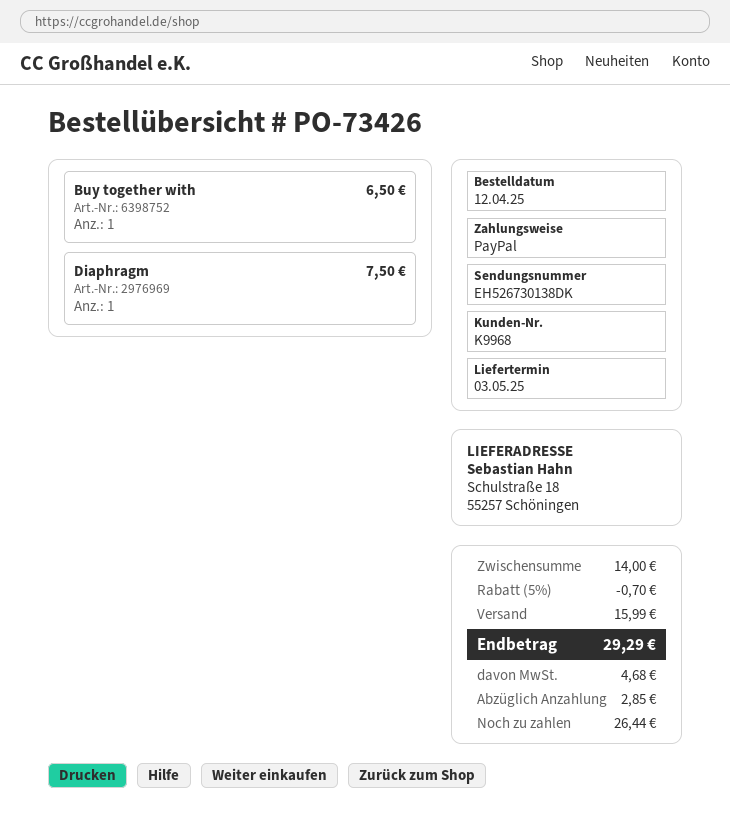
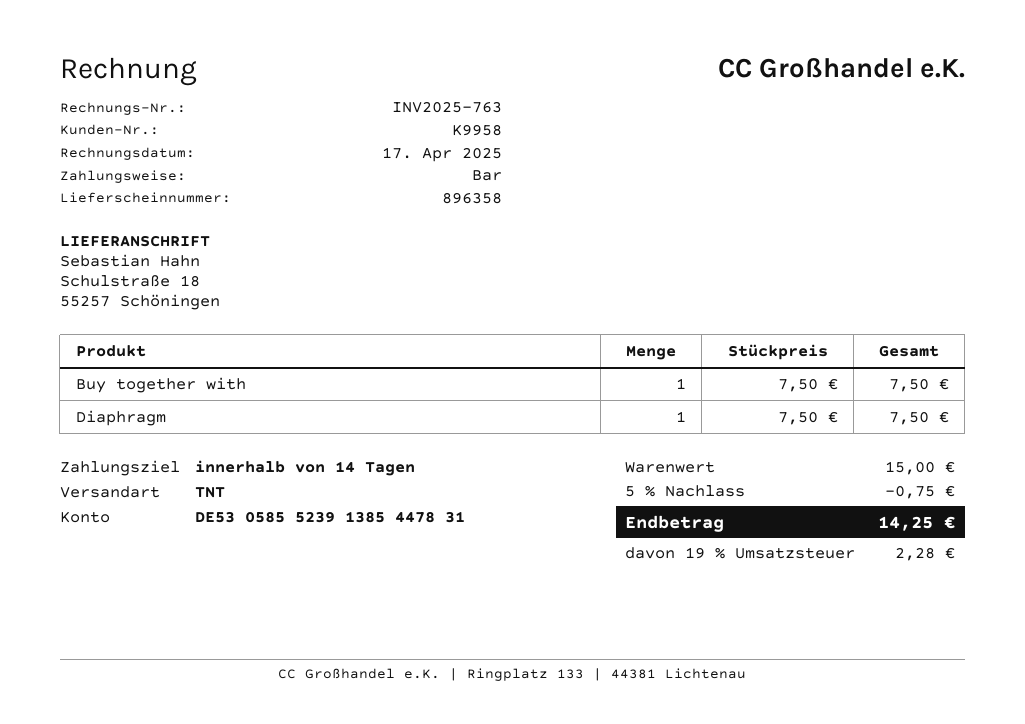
customer number: K9968 -> K9958
payment method: PayPal -> cash
Buy together with: 1 for 6.50 -> 1 for 7.50
subtotal: 14.00 -> 15.00
discount: 5% = 0.70 -> 5% = 0.75
shipping: 15.99 -> none
tax: 4.68 -> 2.28
total: 29.29 -> 14.25

